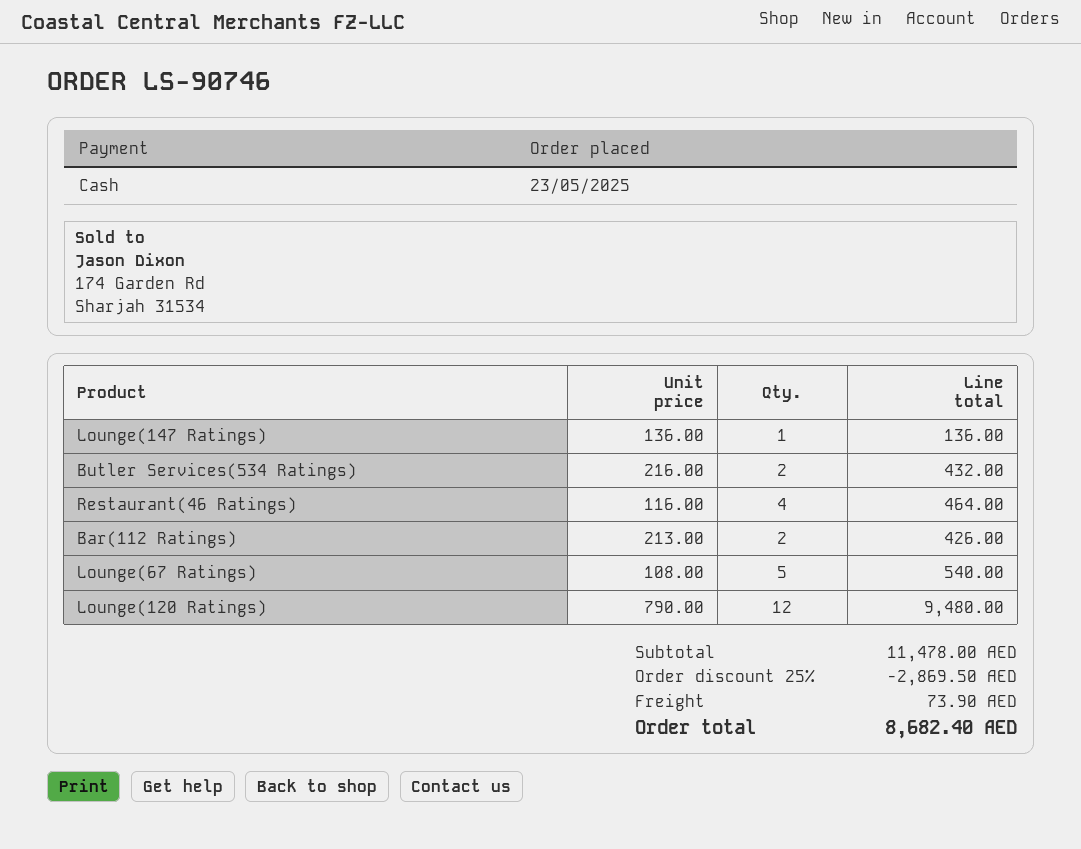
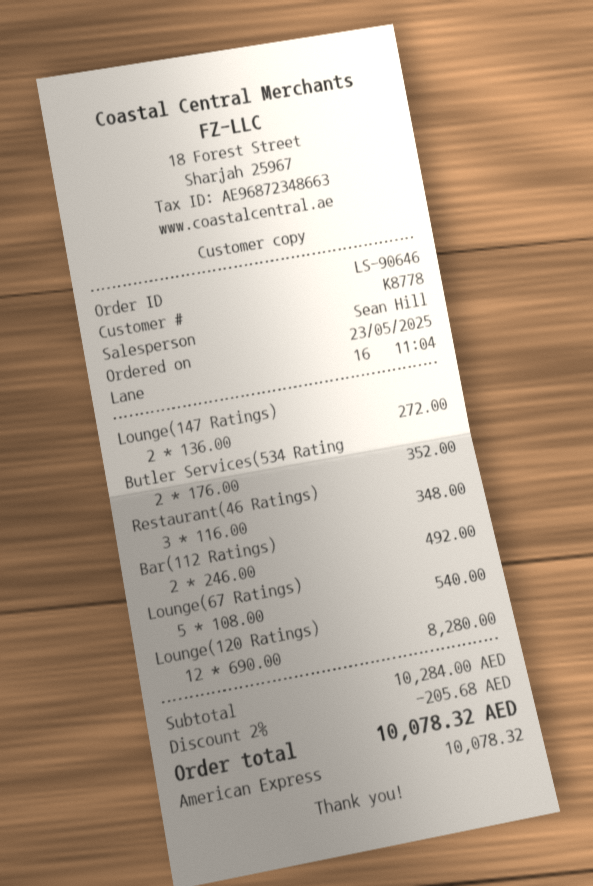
order number: LS-90746 -> LS-90646
payment method: cash -> American Express
Lounge(147 Ratings): 1 x 136.00 = 136.00 -> 2 x 136.00 = 272.00
Butler Services(534 Ratings): 2 x 216.00 = 432.00 -> 2 x 176.00 = 352.00
Restaurant(46 Ratings): 4 x 116.00 = 464.00 -> 3 x 116.00 = 348.00
Bar(112 Ratings): 2 x 213.00 = 426.00 -> 2 x 246.00 = 492.00
Lounge(120 Ratings): 12 x 790.00 = 9480.00 -> 12 x 690.00 = 8280.00
subtotal: 11478.00 -> 10284.00
discount: 25% = 2869.50 -> 2% = 205.68
shipping: 73.90 -> none
total: 8682.40 -> 10078.32

